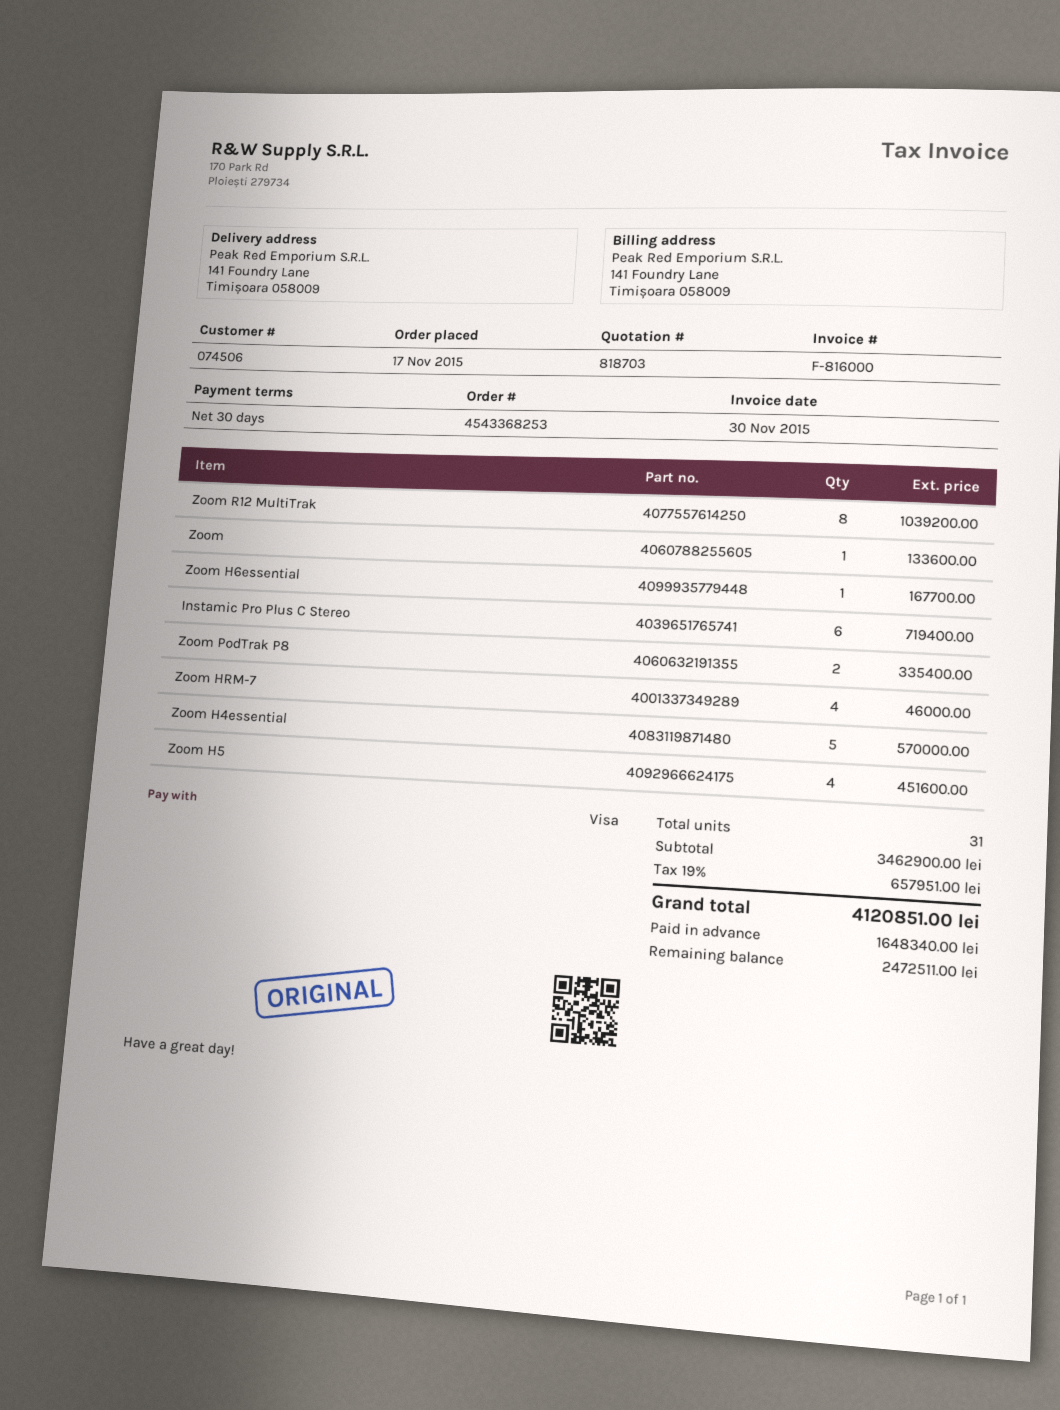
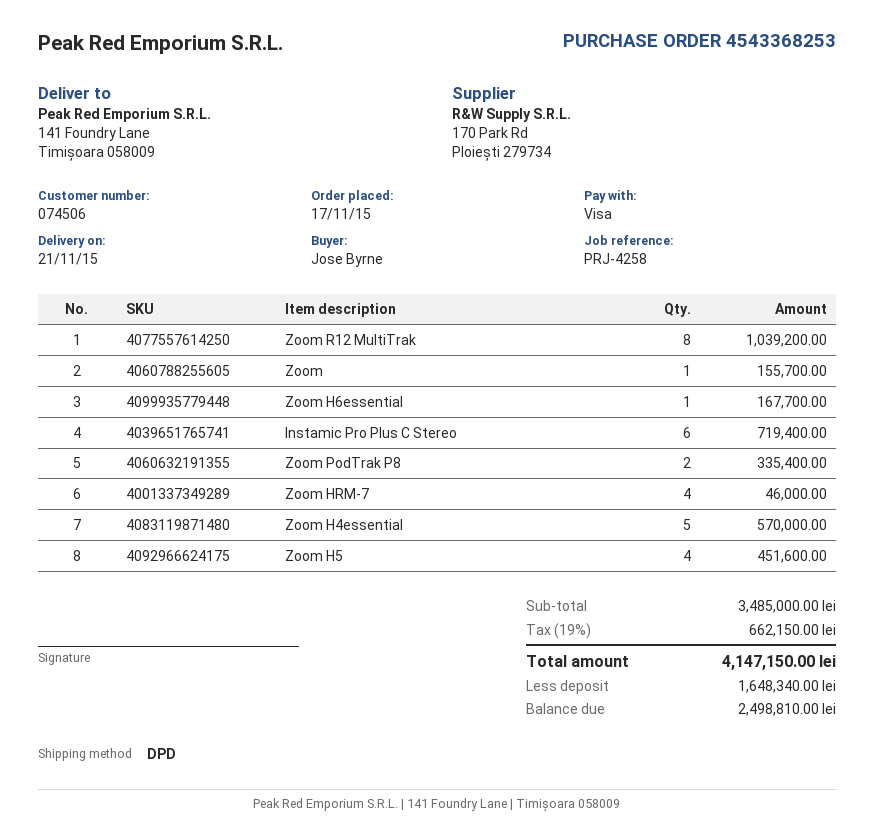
Zoom: 1 for 133600.00 -> 1 for 155700.00
subtotal: 3462900.00 -> 3485000.00
tax: 19% = 657951.00 -> 19% = 662150.00
total: 4120851.00 -> 4147150.00
balance: 2472511.00 -> 2498810.00

